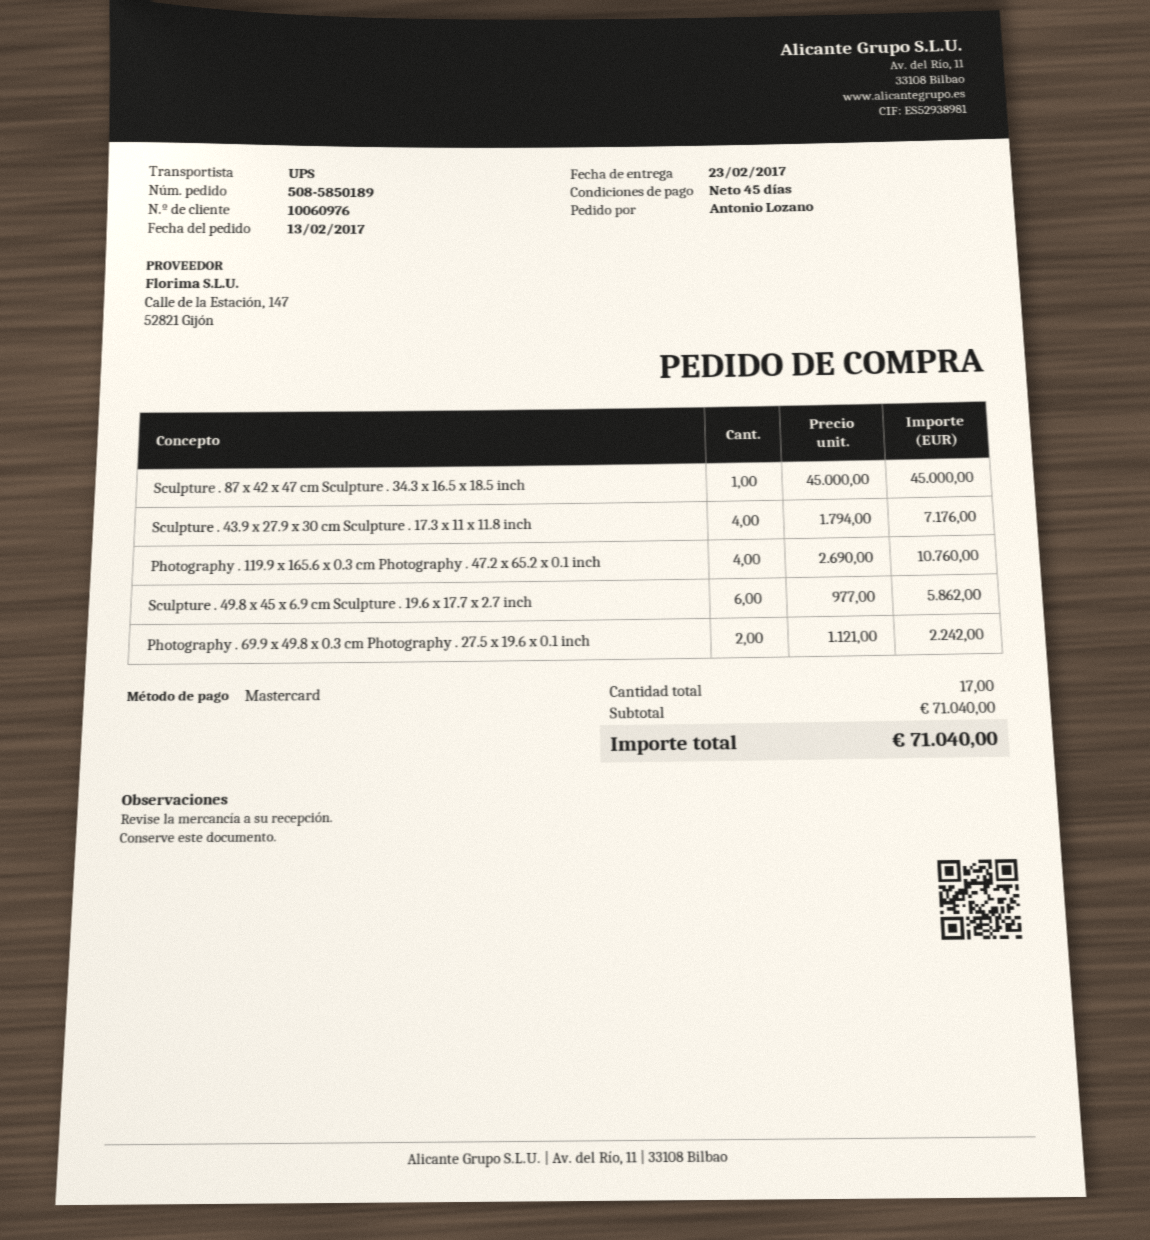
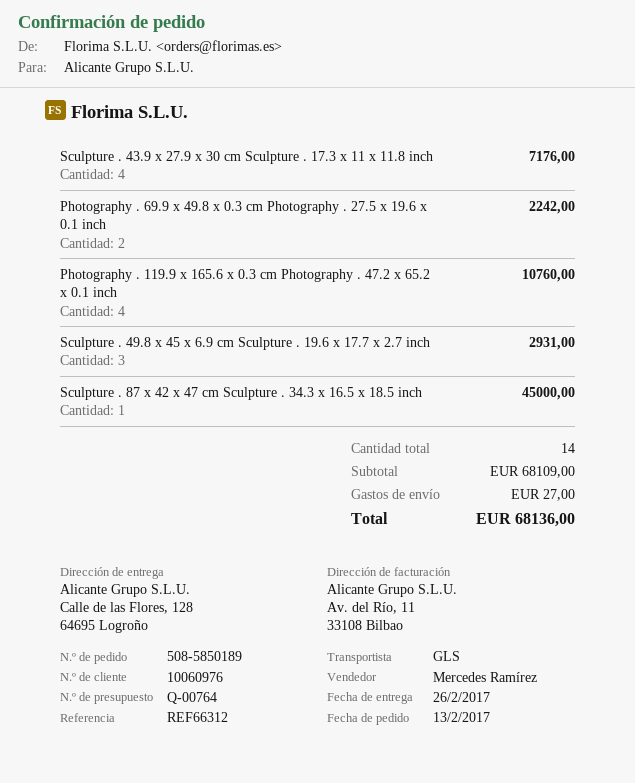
delivery date: 2017-02-23 -> 2017-02-26
shipping method: UPS -> GLS
Sculpture . 49.8 x 45 x 6.9 cm Sculpture . 19.6 x 17.7 x 2.7 inch: 6 for 5862.00 -> 3 for 2931.00
total quantity: 17 -> 14
subtotal: 71040.00 -> 68109.00
shipping: none -> 27.00
total: 71040.00 -> 68136.00

